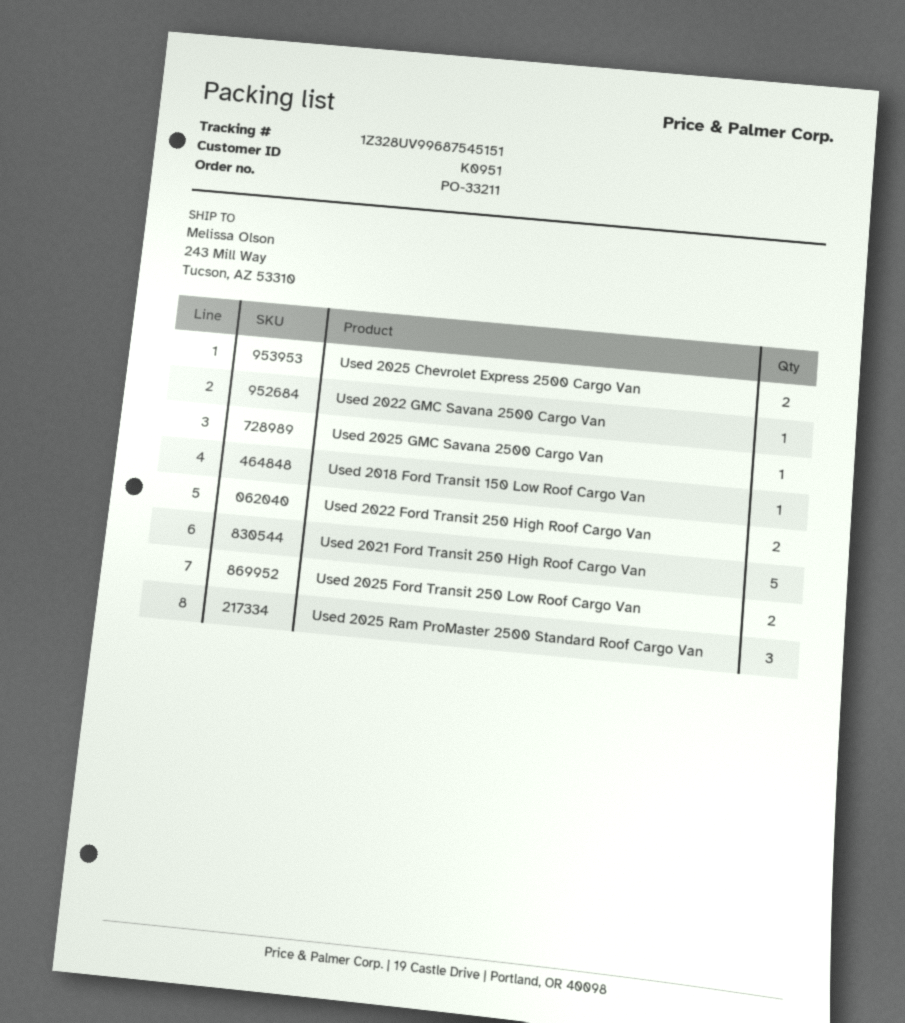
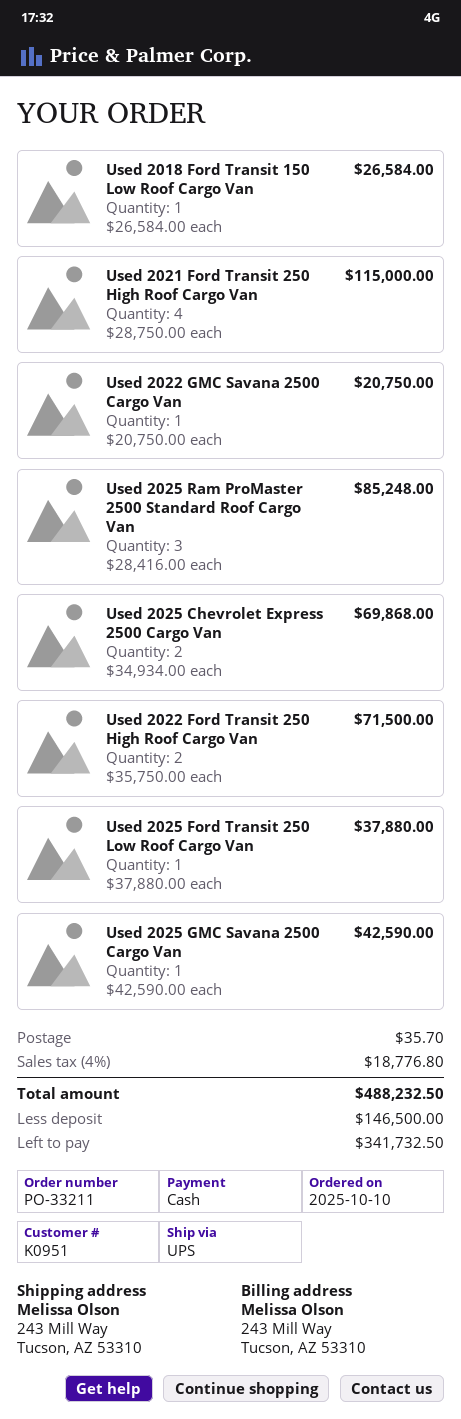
Used 2021 Ford Transit 250 High Roof Cargo Van: 5 -> 4
Used 2025 Ford Transit 250 Low Roof Cargo Van: 2 -> 1

